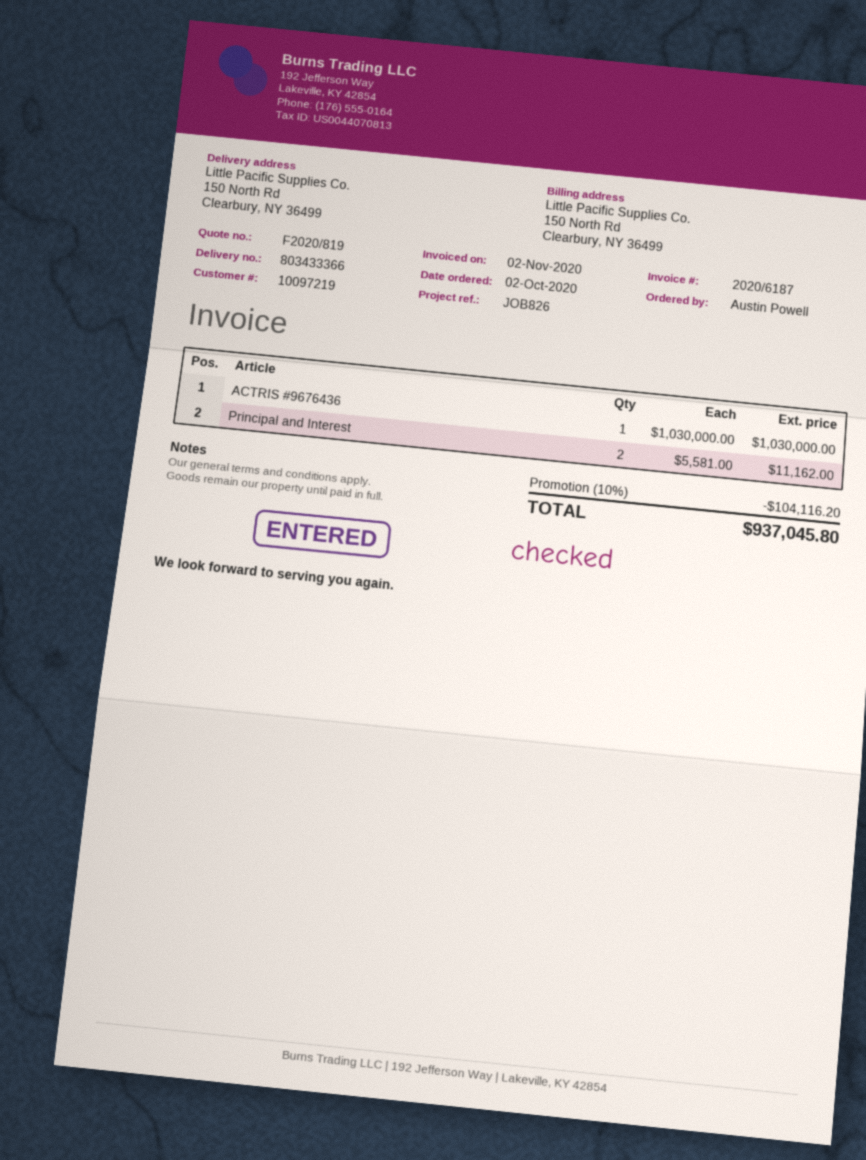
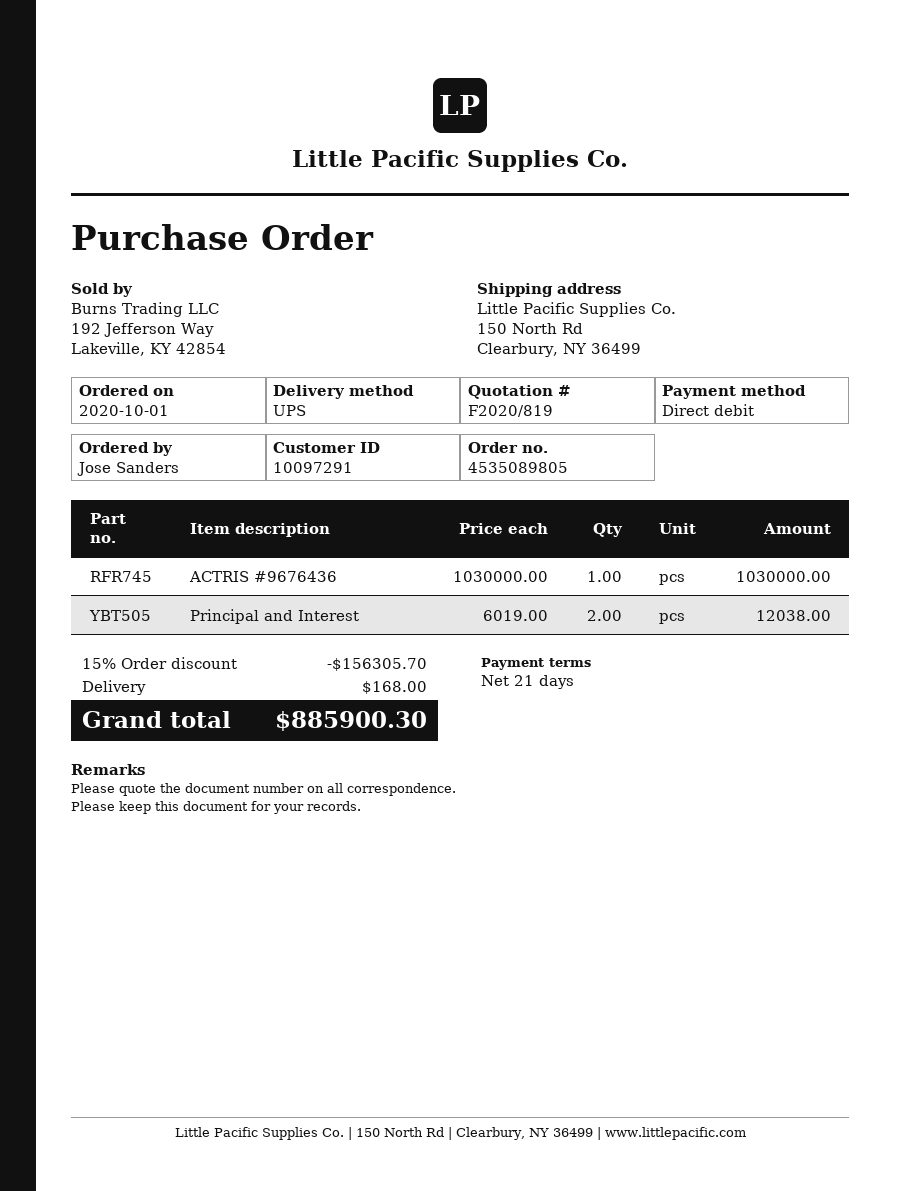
order date: 2020-10-02 -> 2020-10-01
customer number: 10097219 -> 10097291
ordered by: Austin Powell -> Jose Sanders
Principal and Interest: 2 x 5581.00 = 11162.00 -> 2 x 6019.00 = 12038.00
discount: 10% = 104116.20 -> 15% = 156305.70
shipping: none -> 168.00
total: 937045.80 -> 885900.30

